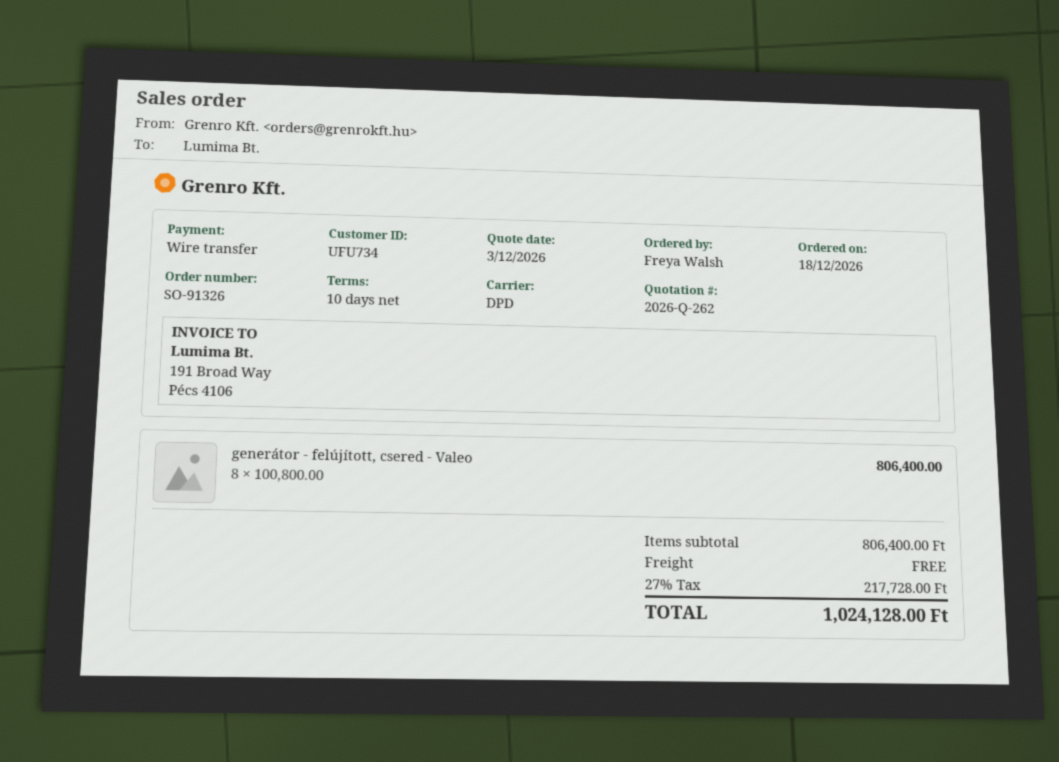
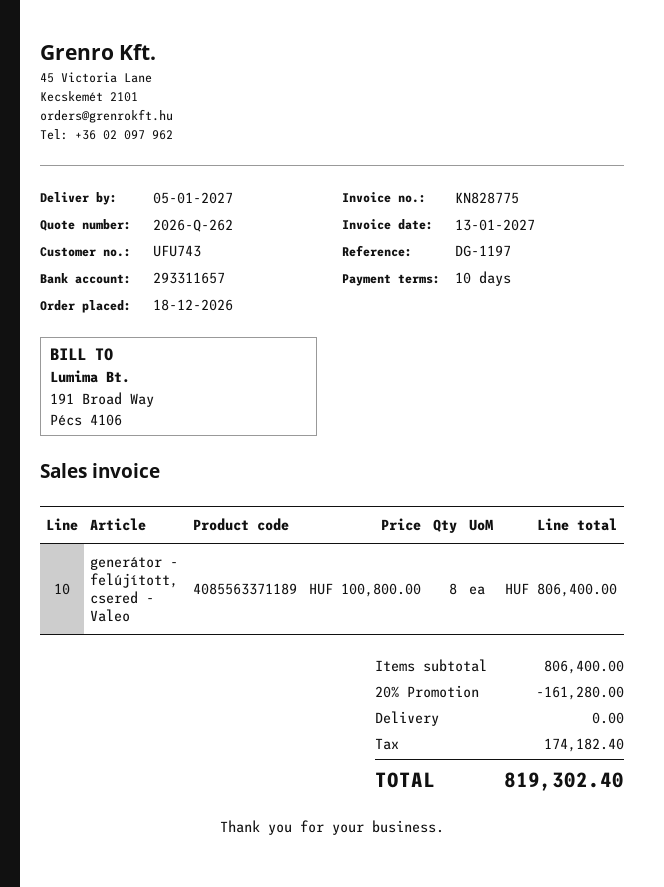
customer number: UFU734 -> UFU743
discount: none -> 20% = 161280.00
tax: 217728.00 -> 174182.40
total: 1024128.00 -> 819302.40

